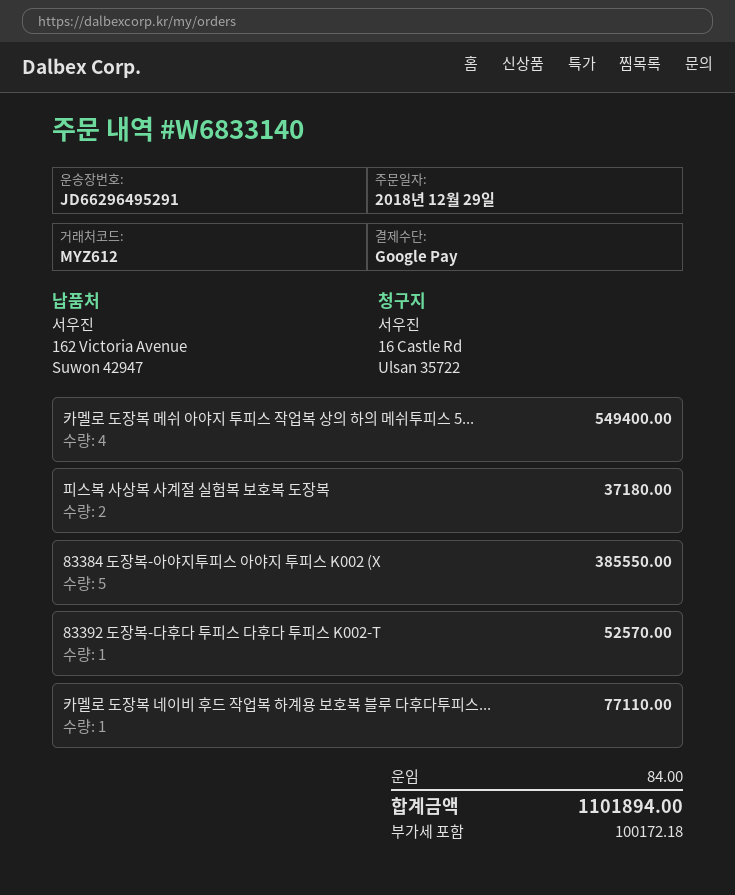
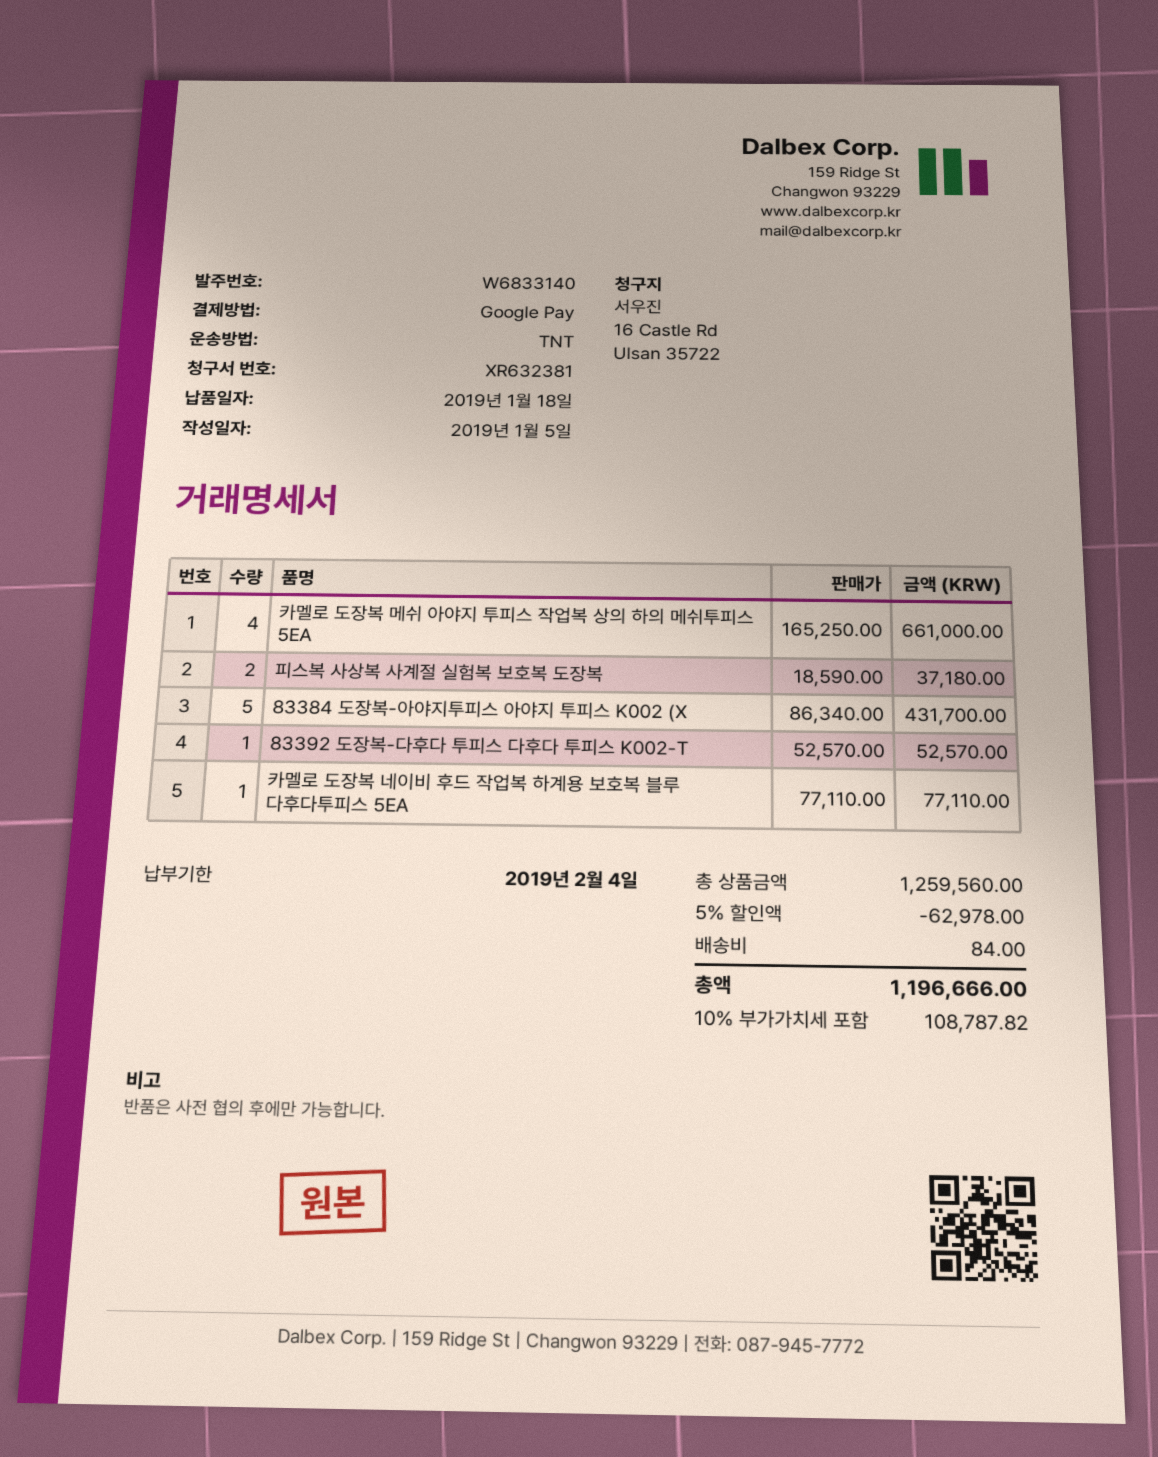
카멜로 도장복 메쉬 아야지 투피스 작업복 상의 하의 메쉬투피스 5...: 4 for 549400.00 -> 4 for 661000.00
83384 도장복-아야지투피스 아야지 투피스 K002 (X: 5 for 385550.00 -> 5 for 431700.00
discount: none -> 5% = 62978.00
tax: 100172.18 -> 108787.82
total: 1101894.00 -> 1196666.00

